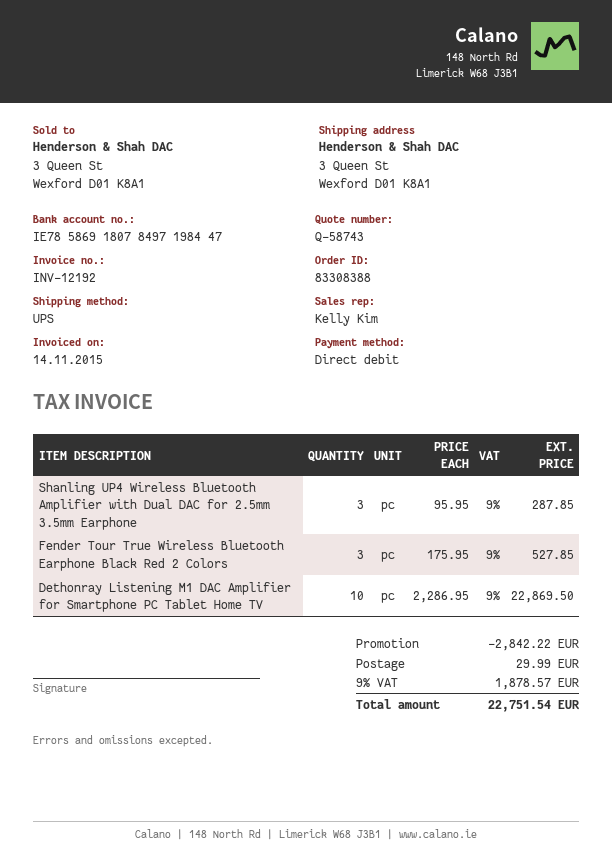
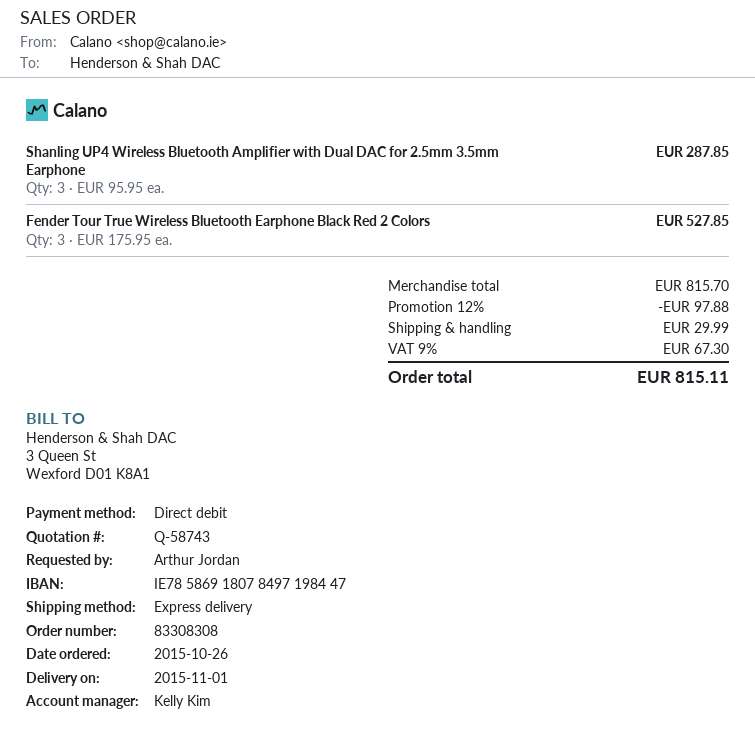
order number: 83308388 -> 83308308
shipping method: UPS -> express
Dethonray Listening M1 DAC Amplifier for Smartphone PC Tablet Home TV: 10 x 2286.95 = 22869.50 -> none
discount: 2842.22 -> 97.88
tax: 9% = 1878.57 -> 9% = 67.30
total: 22751.54 -> 815.11

